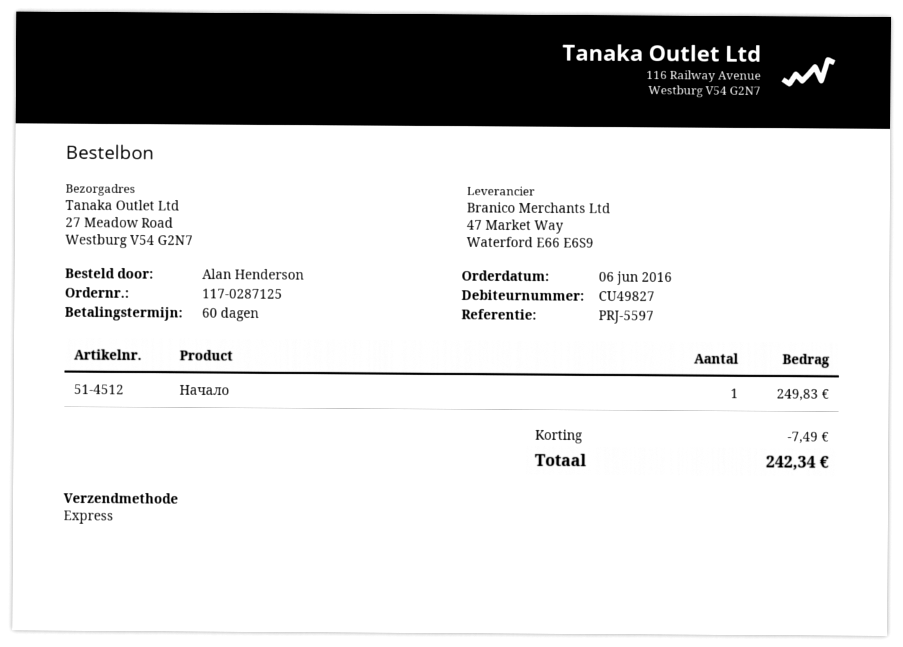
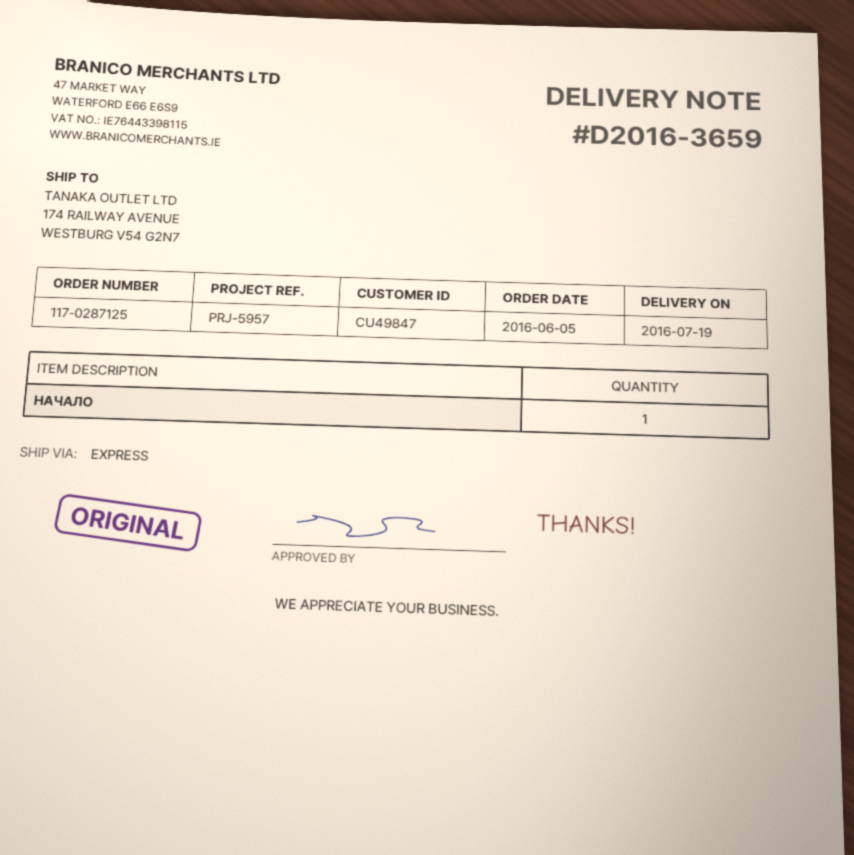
order date: 2016-06-06 -> 2016-06-05
customer number: CU49827 -> CU49847
reference: PRJ-5597 -> PRJ-5957
ship to: 27 Meadow Road, Westburg V54 G2N7 -> 174 RAILWAY AVENUE, WESTBURG V54 G2N7

